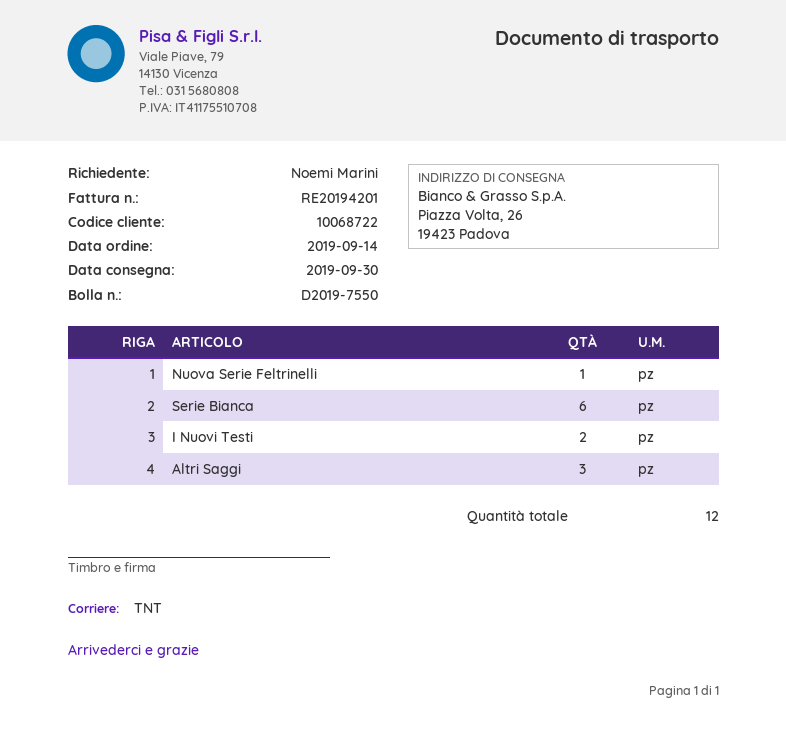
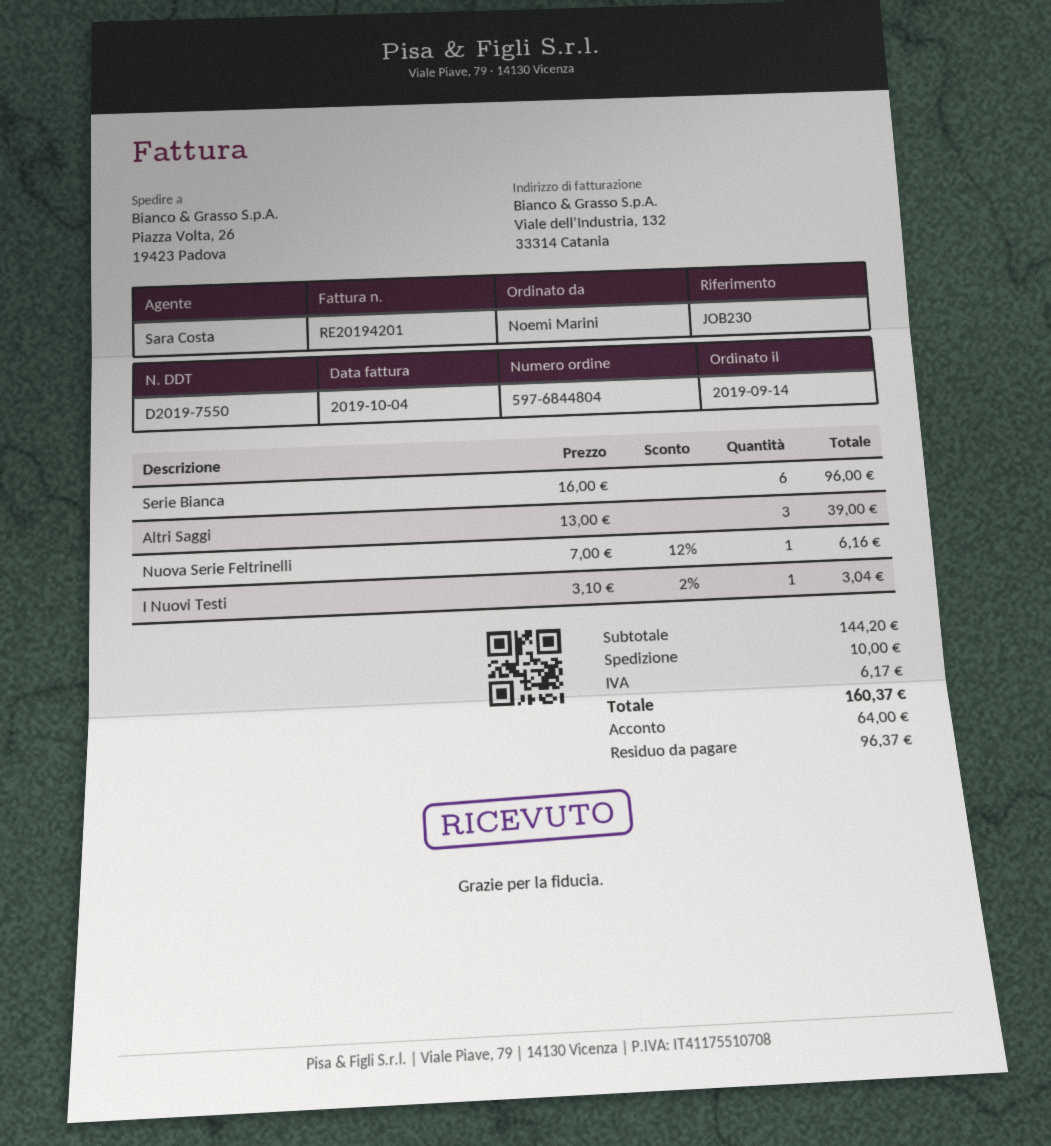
I Nuovi Testi: 2 -> 1

